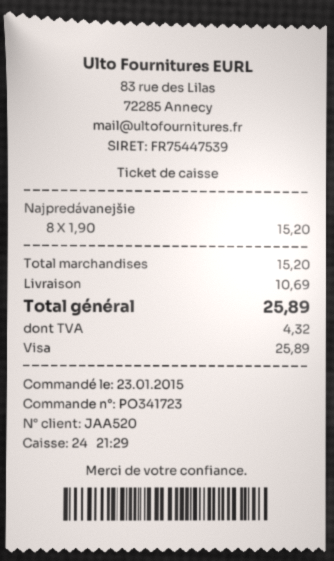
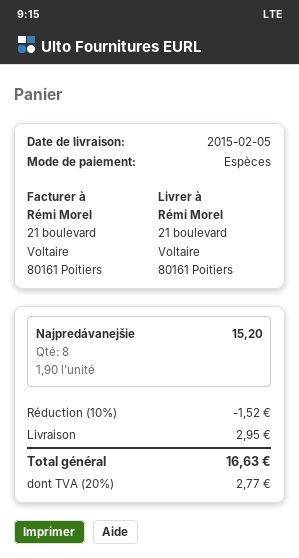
payment method: Visa -> cash
discount: none -> 10% = 1.52
shipping: 10.69 -> 2.95
tax: 4.32 -> 2.77
total: 25.89 -> 16.63

